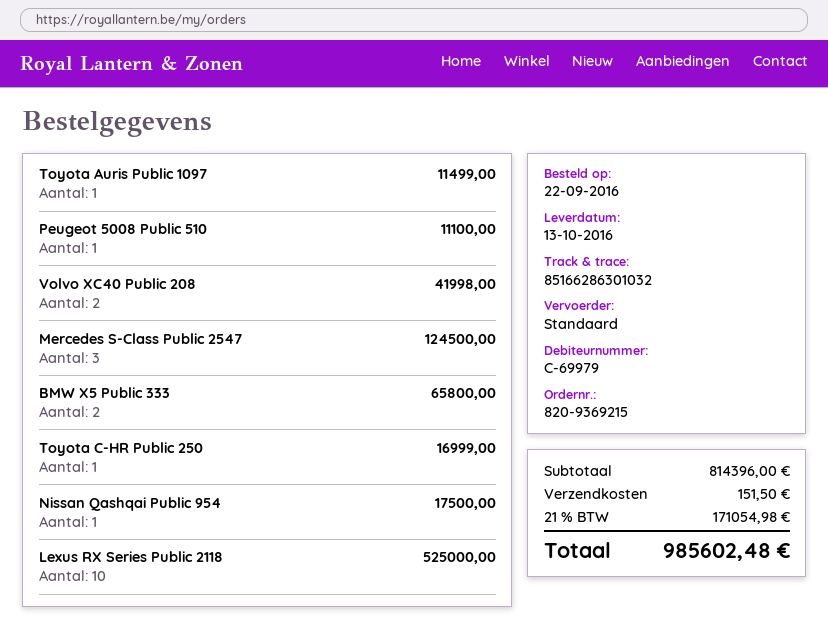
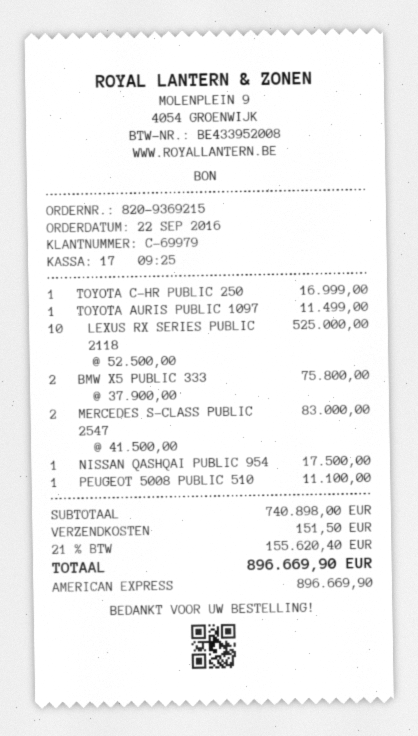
Volvo XC40 Public 208: 2 for 41998.00 -> none
Mercedes S-Class Public 2547: 3 for 124500.00 -> 2 for 83000.00
BMW X5 Public 333: 2 for 65800.00 -> 2 for 75800.00
subtotal: 814396.00 -> 740898.00
tax: 21% = 171054.98 -> 21% = 155620.40
total: 985602.48 -> 896669.90

